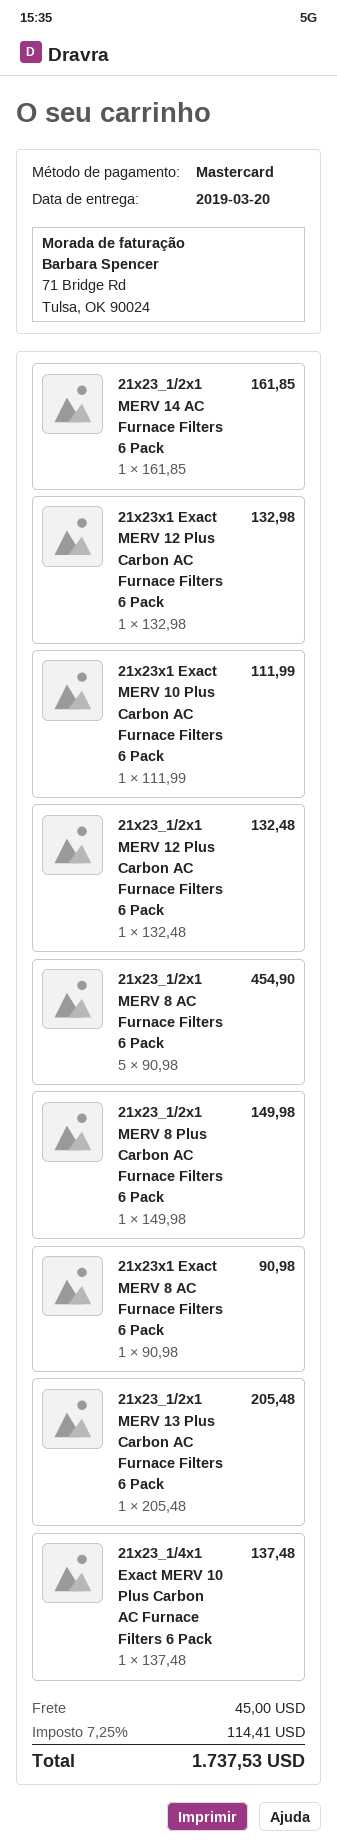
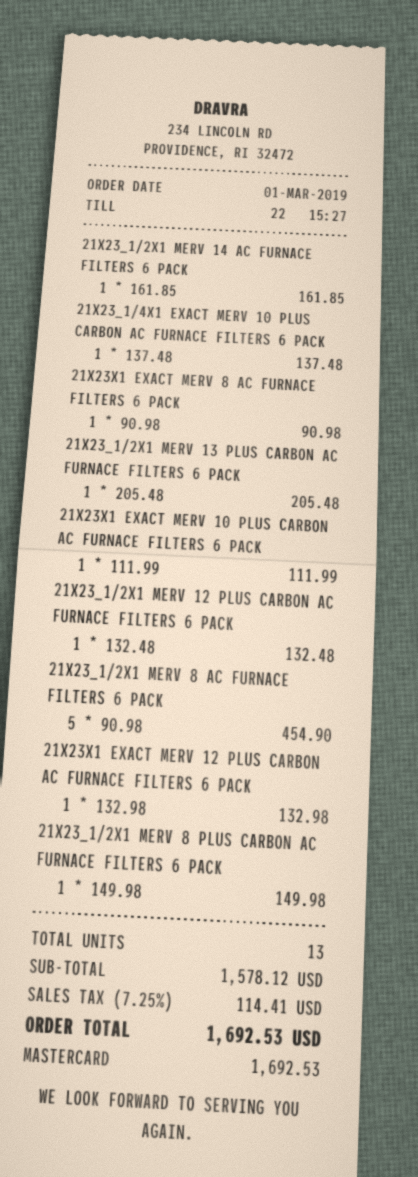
shipping: 45.00 -> none
total: 1737.53 -> 1692.53

